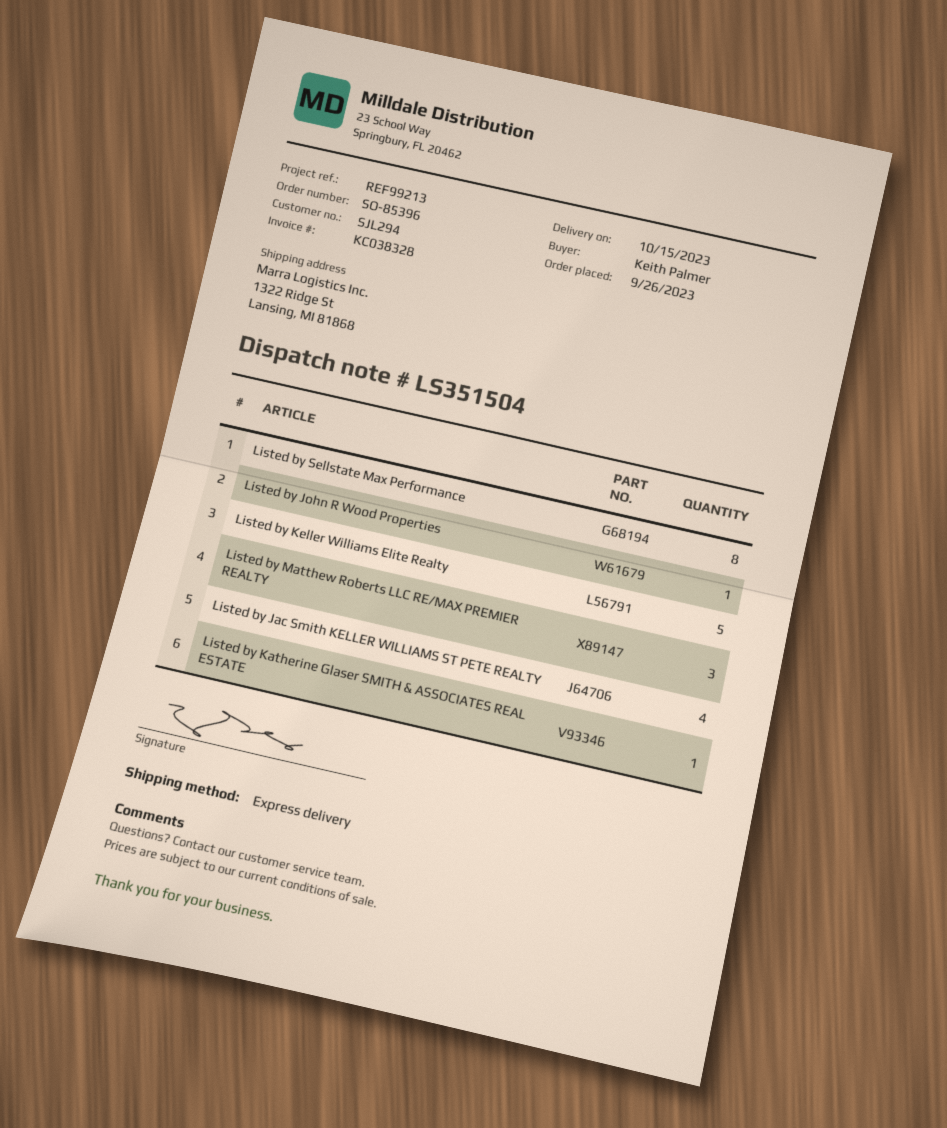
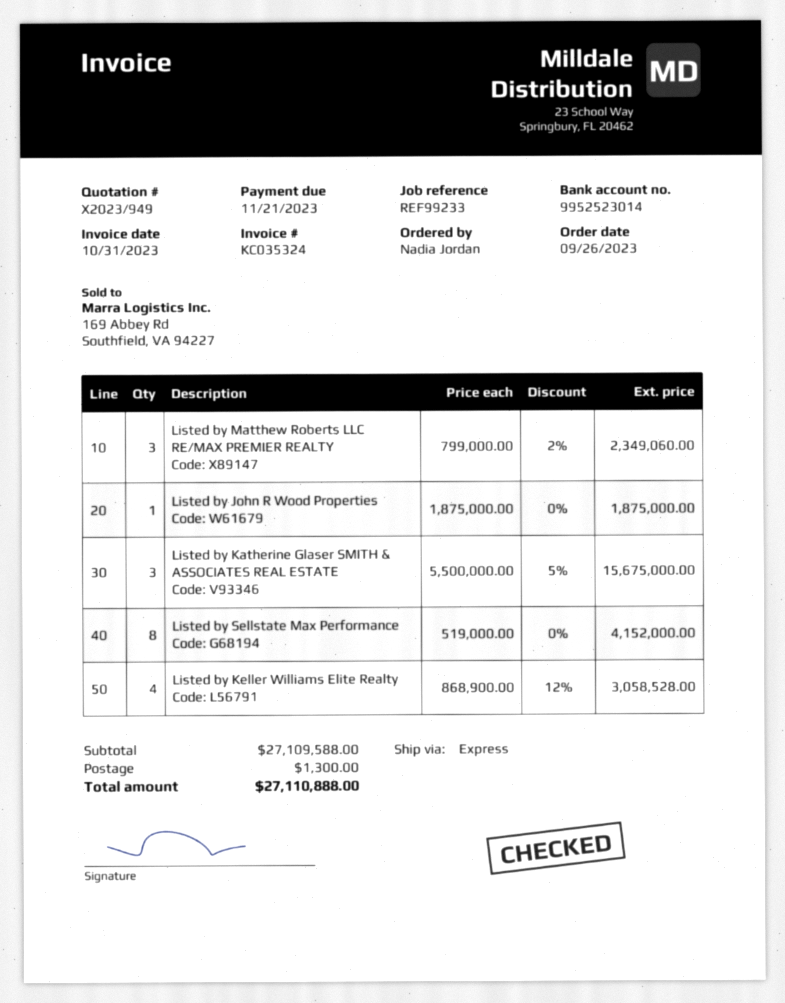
invoice number: KC038328 -> KC035324
reference: REF99213 -> REF99233
ordered by: Keith Palmer -> Nadia Jordan
Listed by Keller Williams Elite Realty: 5 -> 4
Listed by Jac Smith KELLER WILLIAMS ST PETE REALTY: 4 -> none
Listed by Katherine Glaser SMITH & ASSOCIATES REAL ESTATE: 1 -> 3

